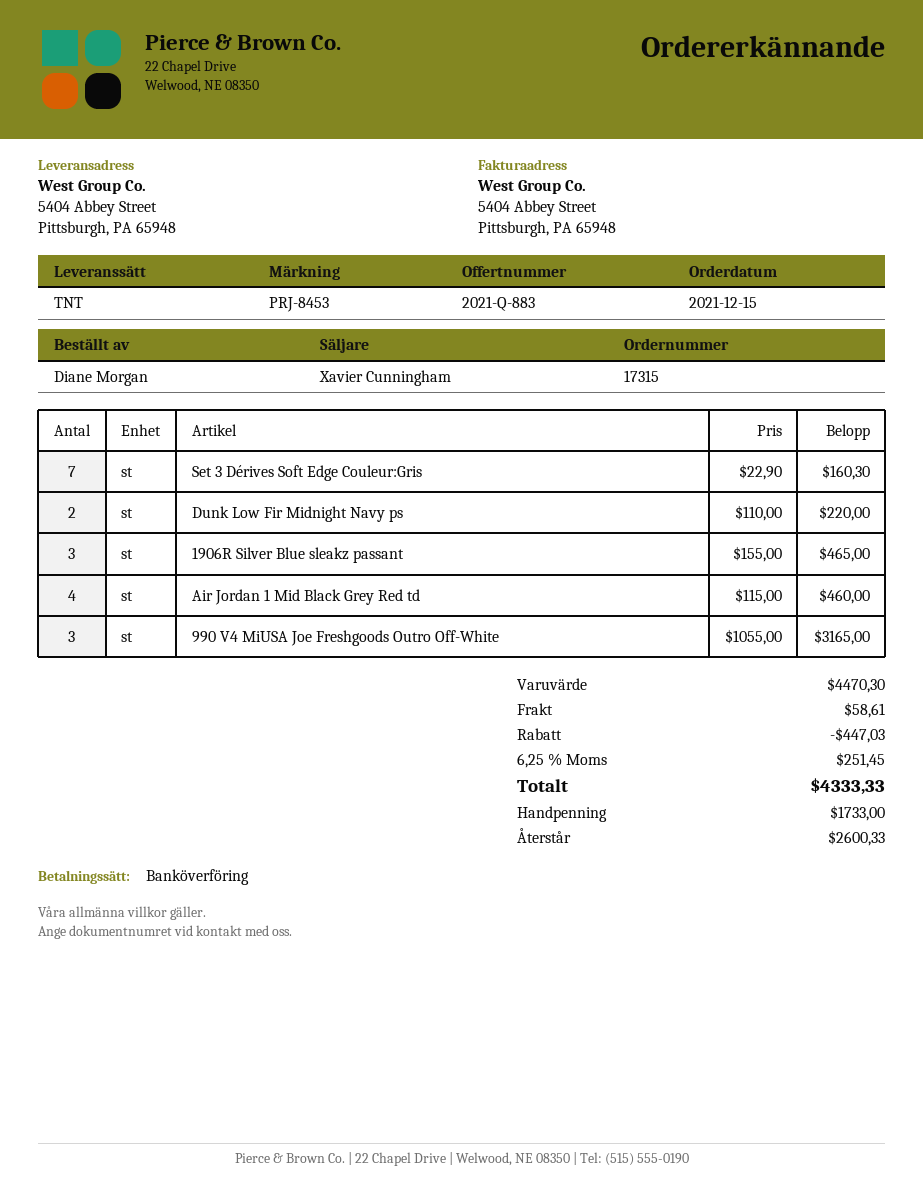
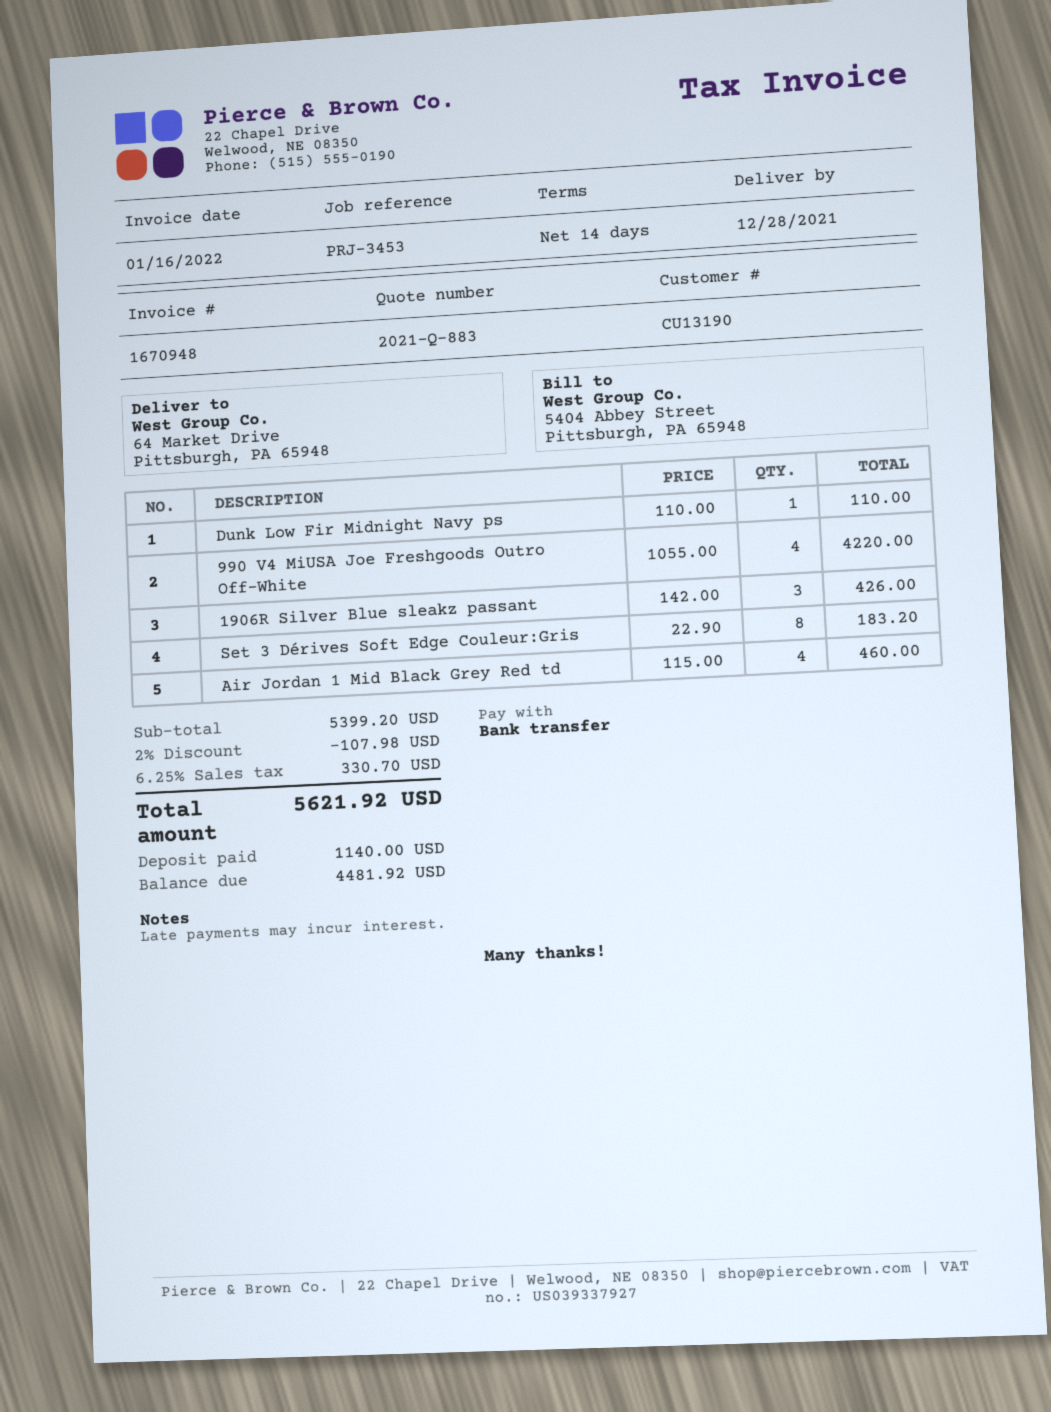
reference: PRJ-8453 -> PRJ-3453
ship to: 5404 Abbey Street, Pittsburgh, PA 65948 -> 64 Market Drive, Pittsburgh, PA 65948
Set 3 Dérives Soft Edge Couleur:Gris: 7 x 22.90 = 160.30 -> 8 x 22.90 = 183.20
Dunk Low Fir Midnight Navy ps: 2 x 110.00 = 220.00 -> 1 x 110.00 = 110.00
1906R Silver Blue sleakz passant: 3 x 155.00 = 465.00 -> 3 x 142.00 = 426.00
990 V4 MiUSA Joe Freshgoods Outro Off-White: 3 x 1055.00 = 3165.00 -> 4 x 1055.00 = 4220.00
subtotal: 4470.30 -> 5399.20
discount: 447.03 -> 107.98
shipping: 58.61 -> none
tax: 6.25% = 251.45 -> 6.25% = 330.70
total: 4333.33 -> 5621.92
deposit: 1733.00 -> 1140.00
balance: 2600.33 -> 4481.92

